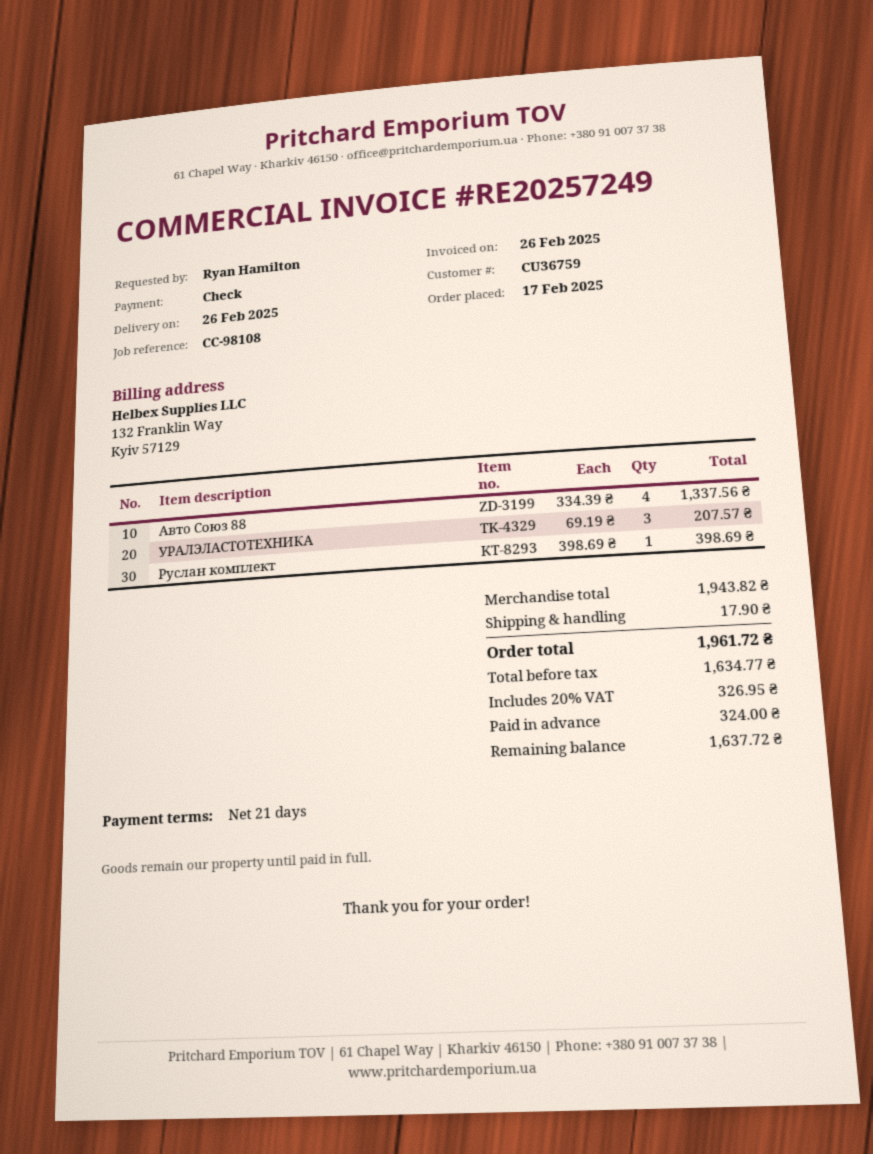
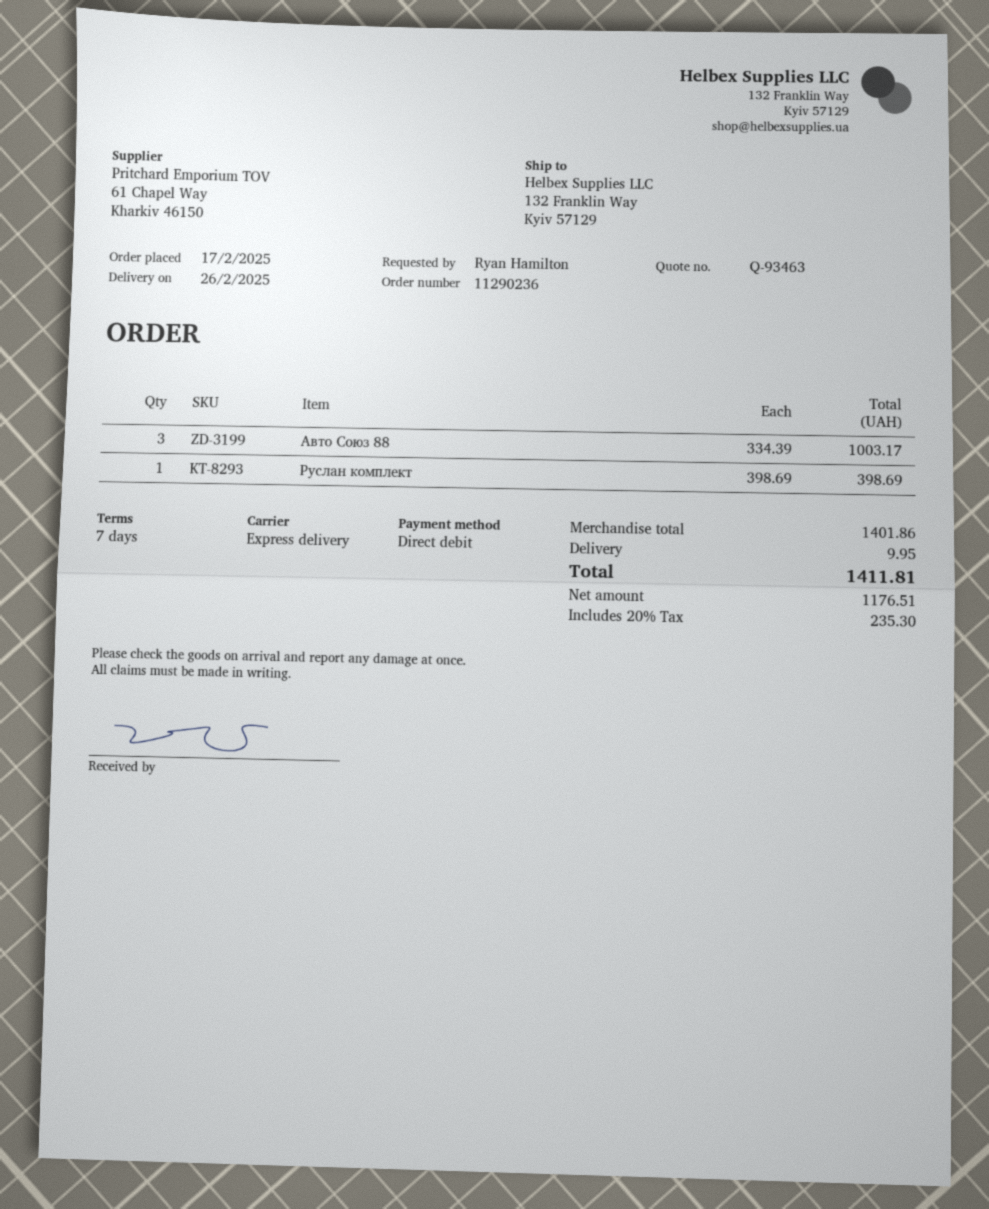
payment terms: 21 days -> 7 days
payment method: cheque -> direct debit
Авто Союз 88: 4 x 334.39 = 1337.56 -> 3 x 334.39 = 1003.17
УРАЛЭЛАСТОТЕХНИКА: 3 x 69.19 = 207.57 -> none
subtotal: 1943.82 -> 1401.86
shipping: 17.90 -> 9.95
net: 1634.77 -> 1176.51
tax: 20% = 326.95 -> 20% = 235.30
total: 1961.72 -> 1411.81

